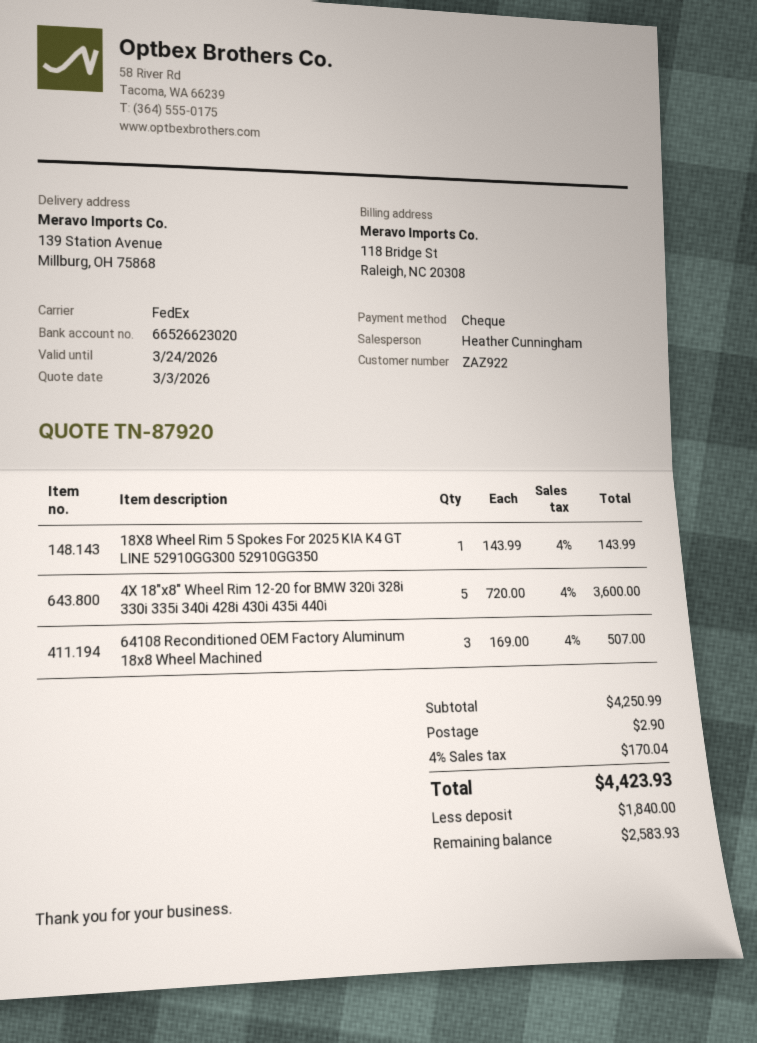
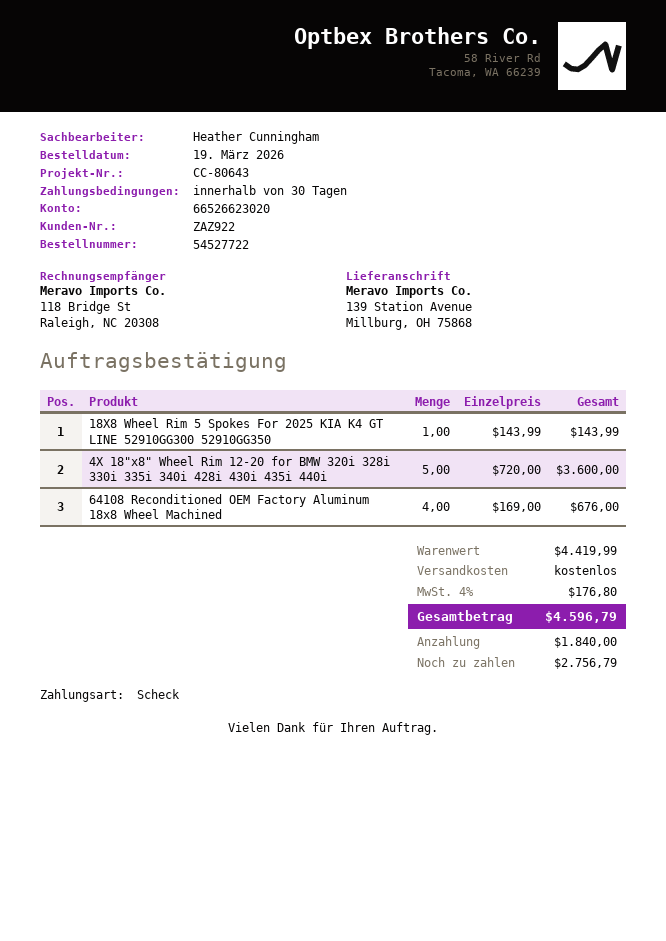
64108 Reconditioned OEM Factory Aluminum 18x8 Wheel Machined: 3 x 169.00 = 507.00 -> 4 x 169.00 = 676.00
subtotal: 4250.99 -> 4419.99
shipping: 2.90 -> 0.00
tax: 4% = 170.04 -> 4% = 176.80
total: 4423.93 -> 4596.79
balance: 2583.93 -> 2756.79

